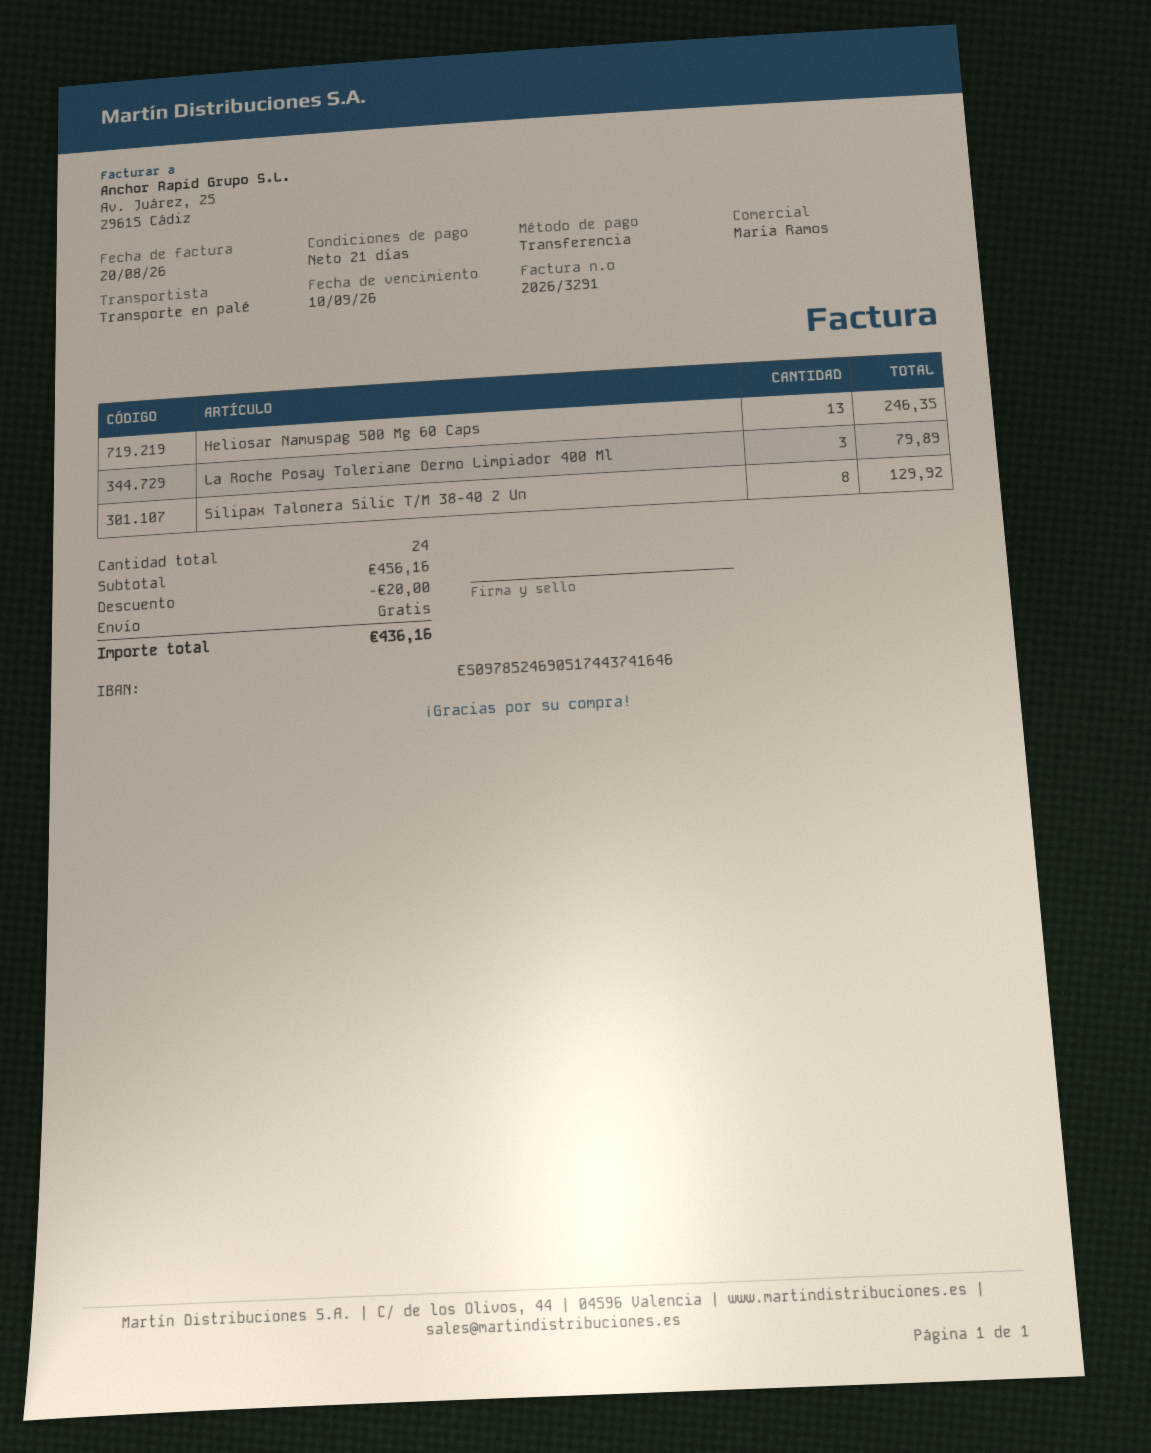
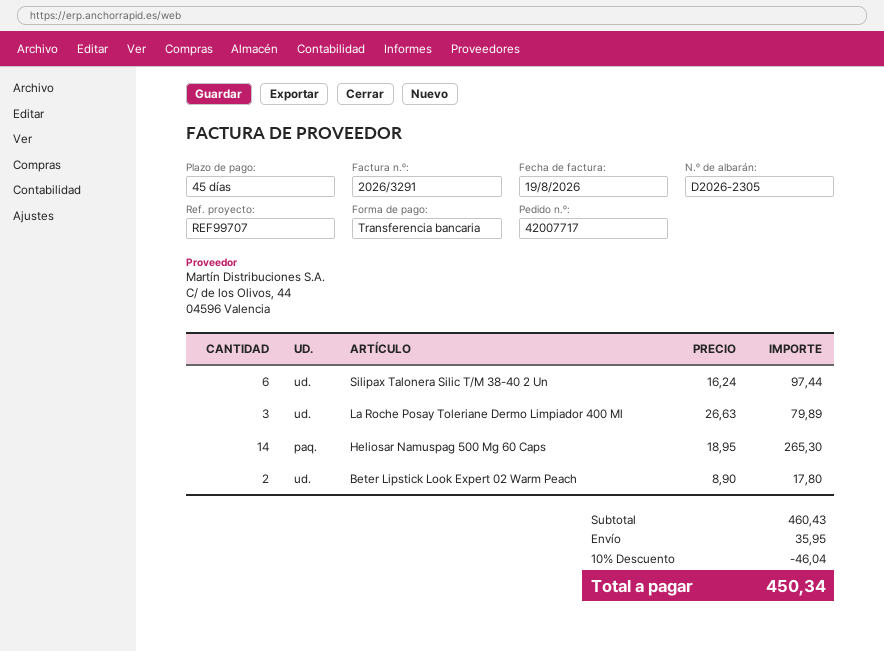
invoice date: 2026-08-20 -> 2026-08-19
payment terms: 21 days -> 45 days
Heliosar Namuspag 500 Mg 60 Caps: 13 for 246.35 -> 14 for 265.30
Silipax Talonera Silic T/M 38-40 2 Un: 8 for 129.92 -> 6 for 97.44
Beter Lipstick Look Expert 02 Warm Peach: none -> 2 for 17.80
subtotal: 456.16 -> 460.43
discount: 20.00 -> 46.04
shipping: 0.00 -> 35.95
total: 436.16 -> 450.34

